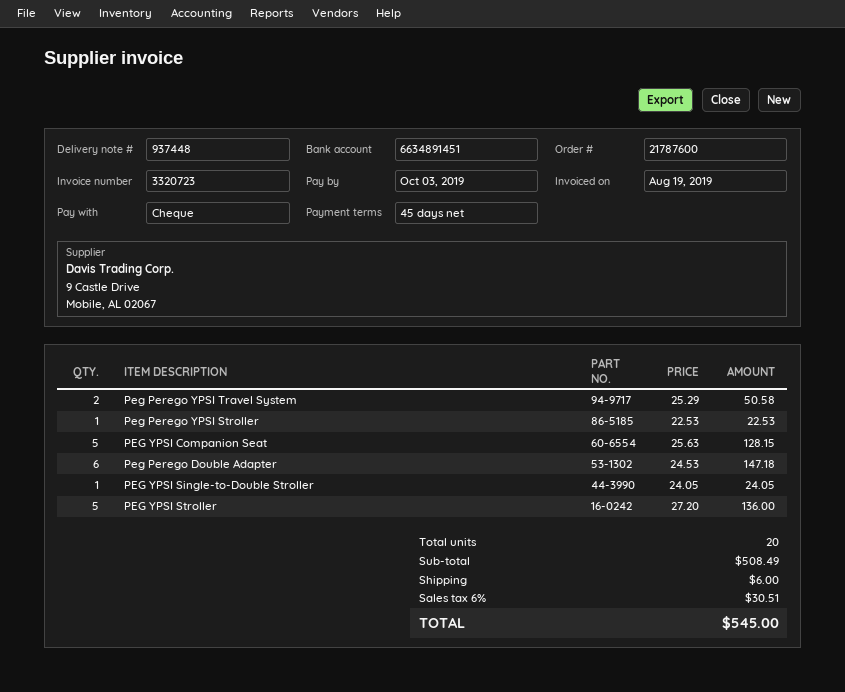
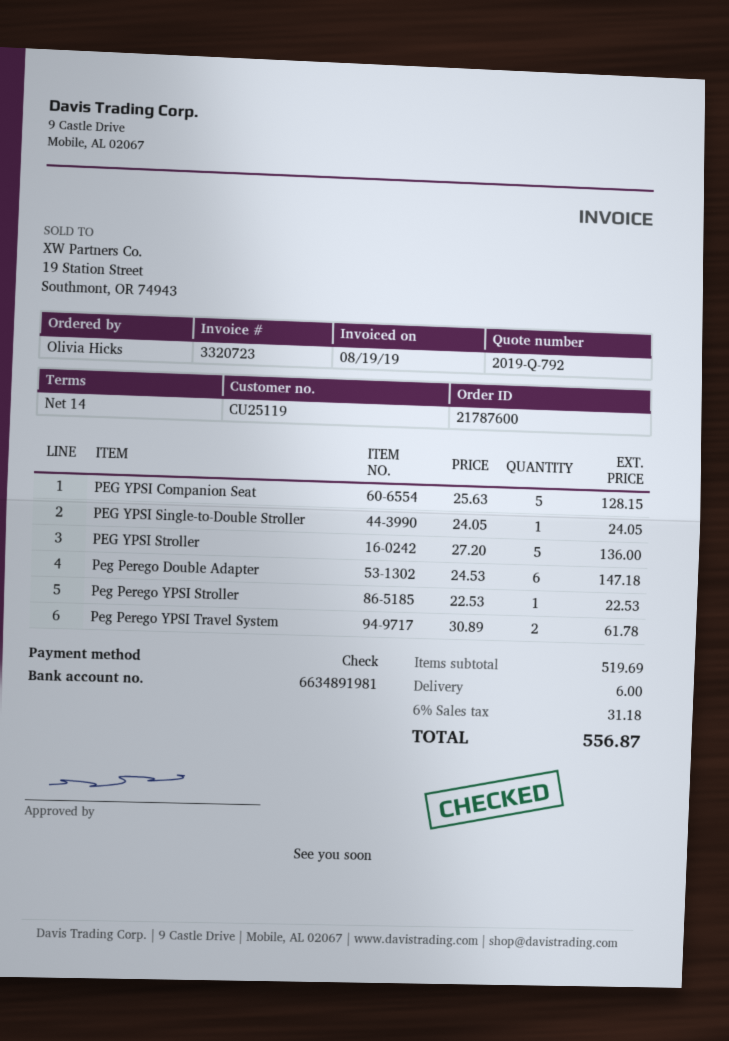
payment terms: 45 days -> 14 days
bank account: 6634891451 -> 6634891981
Peg Perego YPSI Travel System: 2 x 25.29 = 50.58 -> 2 x 30.89 = 61.78
subtotal: 508.49 -> 519.69
tax: 6% = 30.51 -> 6% = 31.18
total: 545.00 -> 556.87

